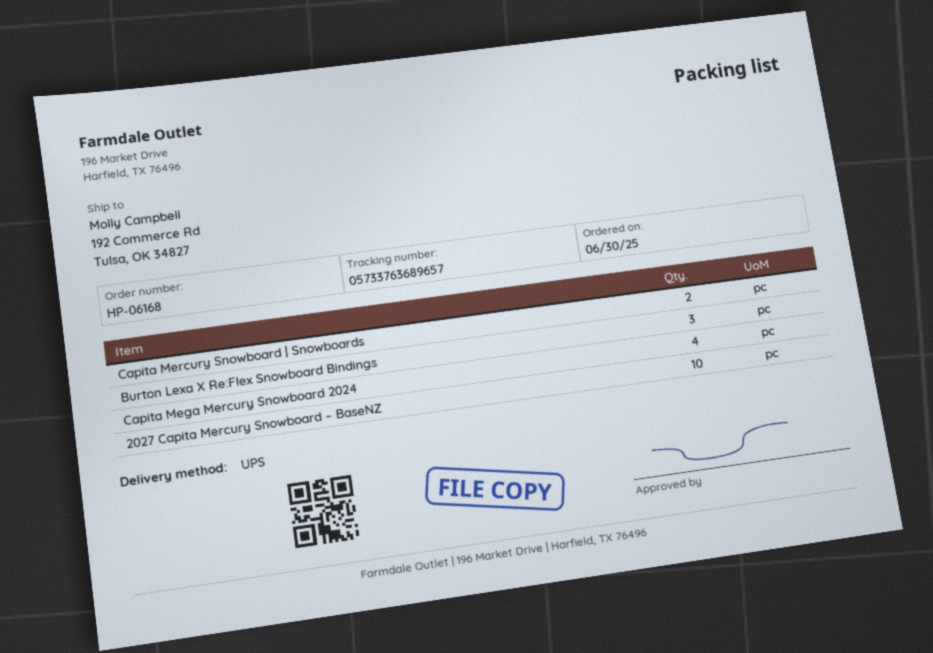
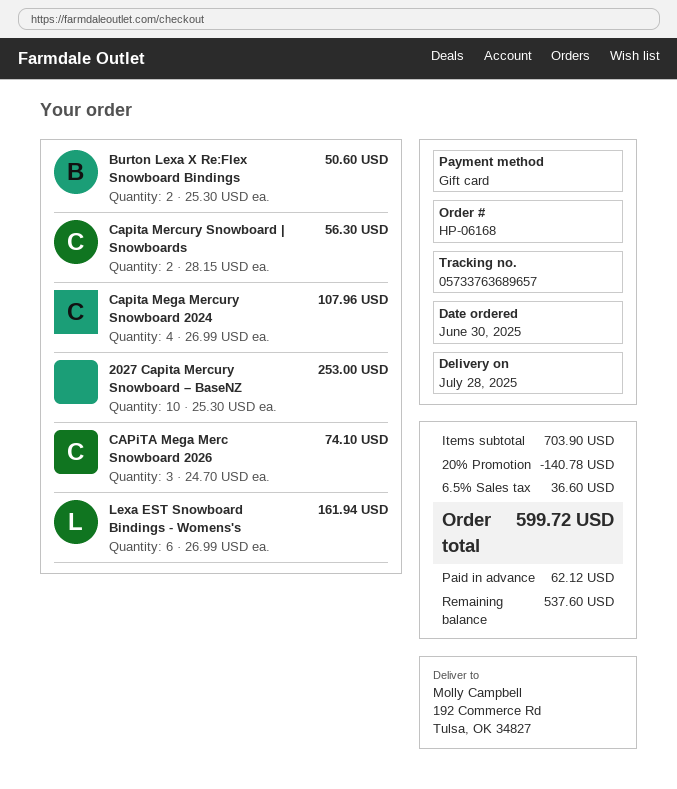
Burton Lexa X Re:Flex Snowboard Bindings: 3 -> 2
CAPiTA Mega Merc Snowboard 2026: none -> 3
Lexa EST Snowboard Bindings - Womens's: none -> 6

